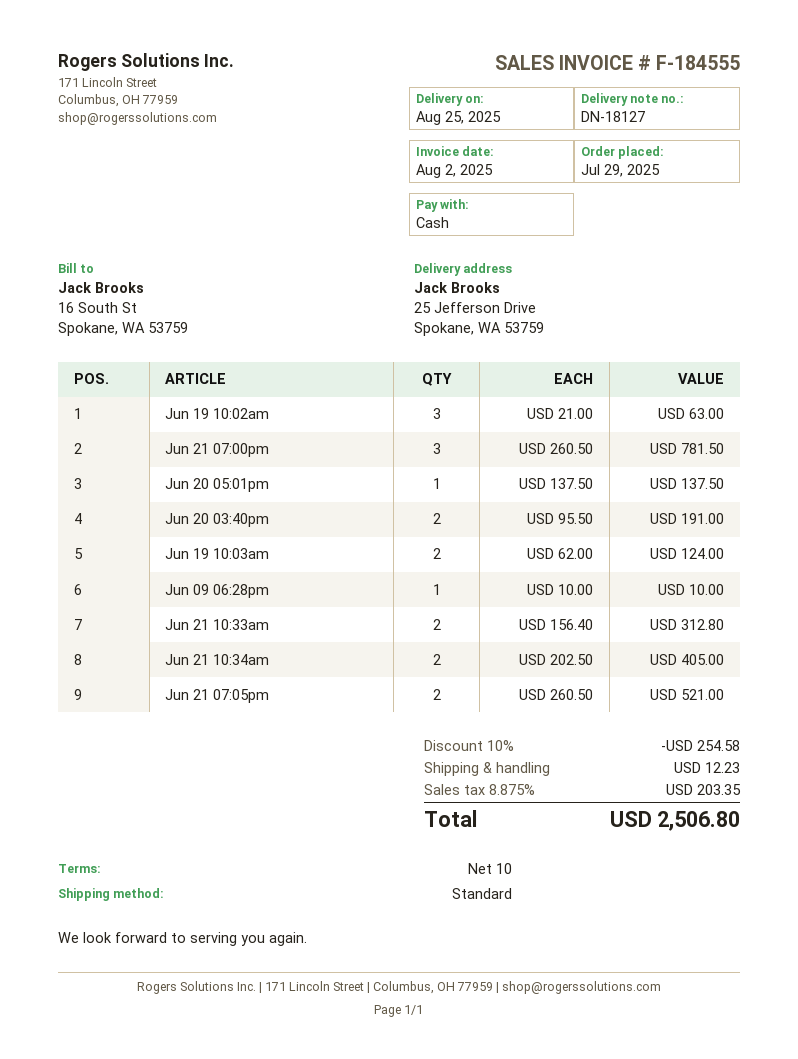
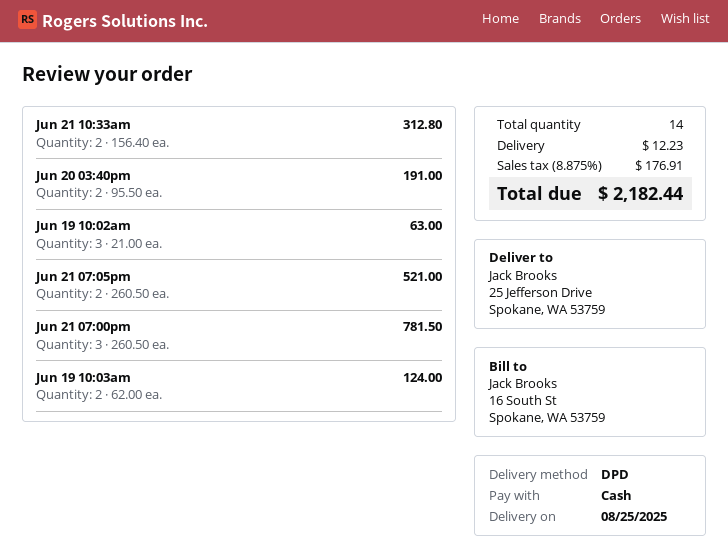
shipping method: standard -> DPD
Jun 20 05:01pm: 1 x 137.50 = 137.50 -> none
Jun 09 06:28pm: 1 x 10.00 = 10.00 -> none
Jun 21 10:34am: 2 x 202.50 = 405.00 -> none
discount: 10% = 254.58 -> none
tax: 8.875% = 203.35 -> 8.875% = 176.91
total: 2506.80 -> 2182.44

